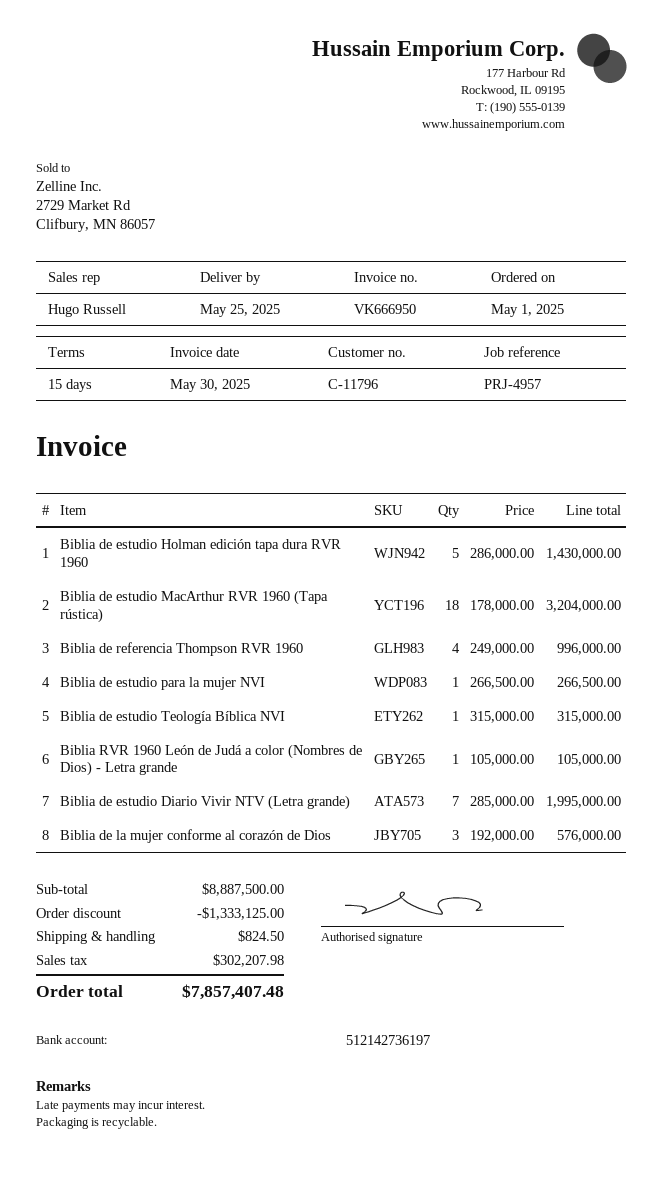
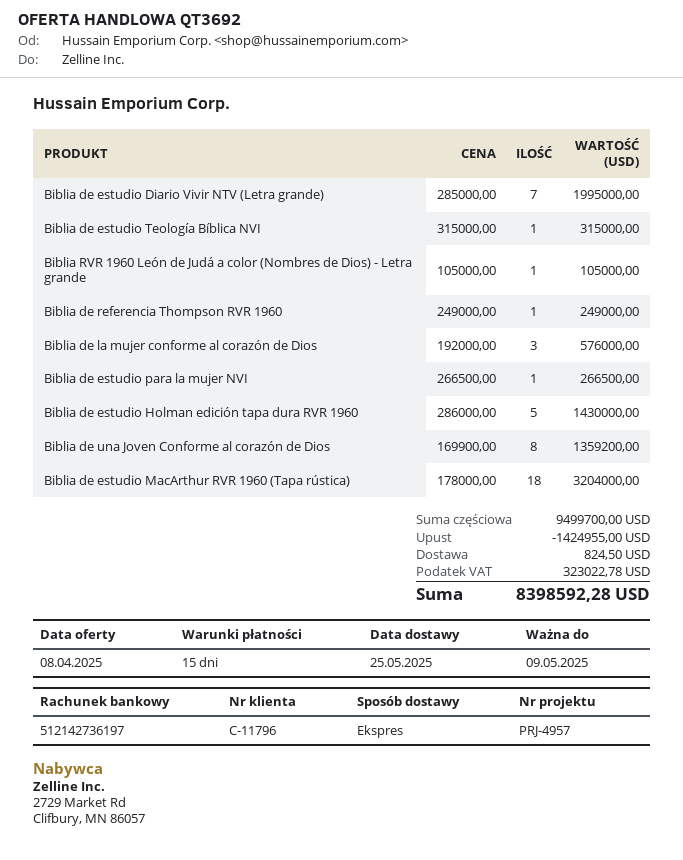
Biblia de referencia Thompson RVR 1960: 4 x 249000.00 = 996000.00 -> 1 x 249000.00 = 249000.00
Biblia de una Joven Conforme al corazón de Dios: none -> 8 x 169900.00 = 1359200.00
subtotal: 8887500.00 -> 9499700.00
discount: 1333125.00 -> 1424955.00
tax: 302207.98 -> 323022.78
total: 7857407.48 -> 8398592.28

